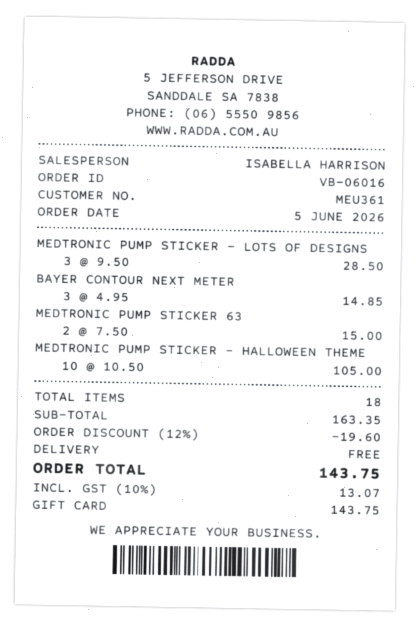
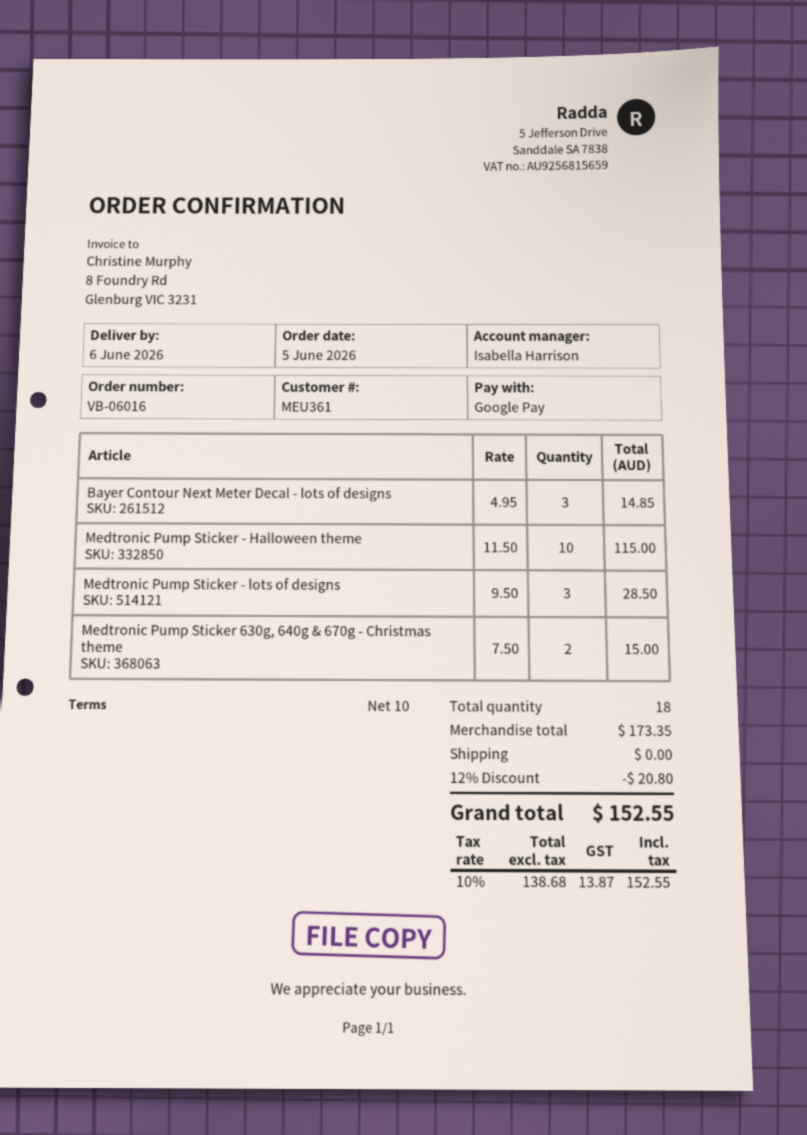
payment method: gift card -> Google Pay
MEDTRONIC PUMP STICKER - HALLOWEEN THEME: 10 x 10.50 = 105.00 -> 10 x 11.50 = 115.00
subtotal: 163.35 -> 173.35
discount: 12% = 19.60 -> 12% = 20.80
tax: 10% = 13.07 -> 10% = 13.87
total: 143.75 -> 152.55

